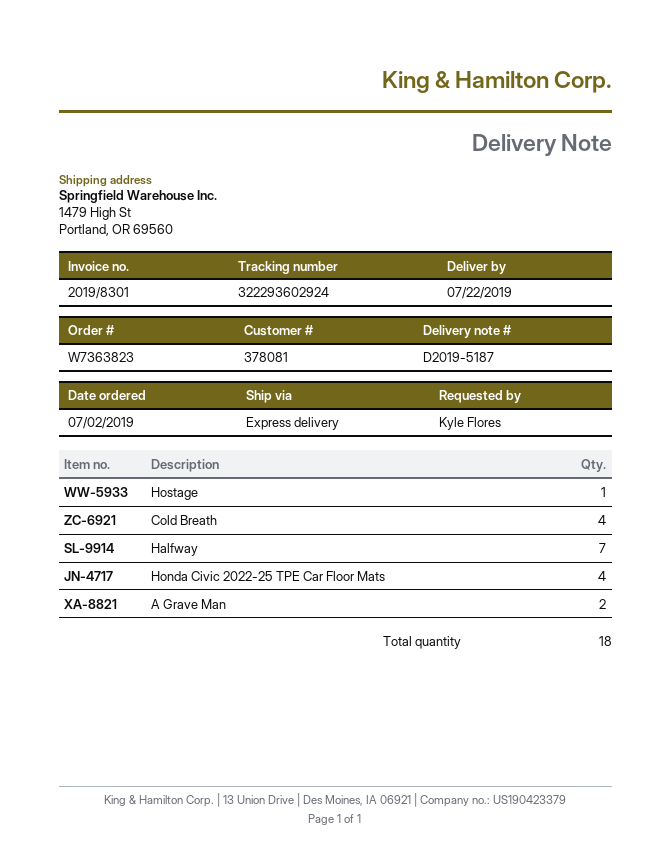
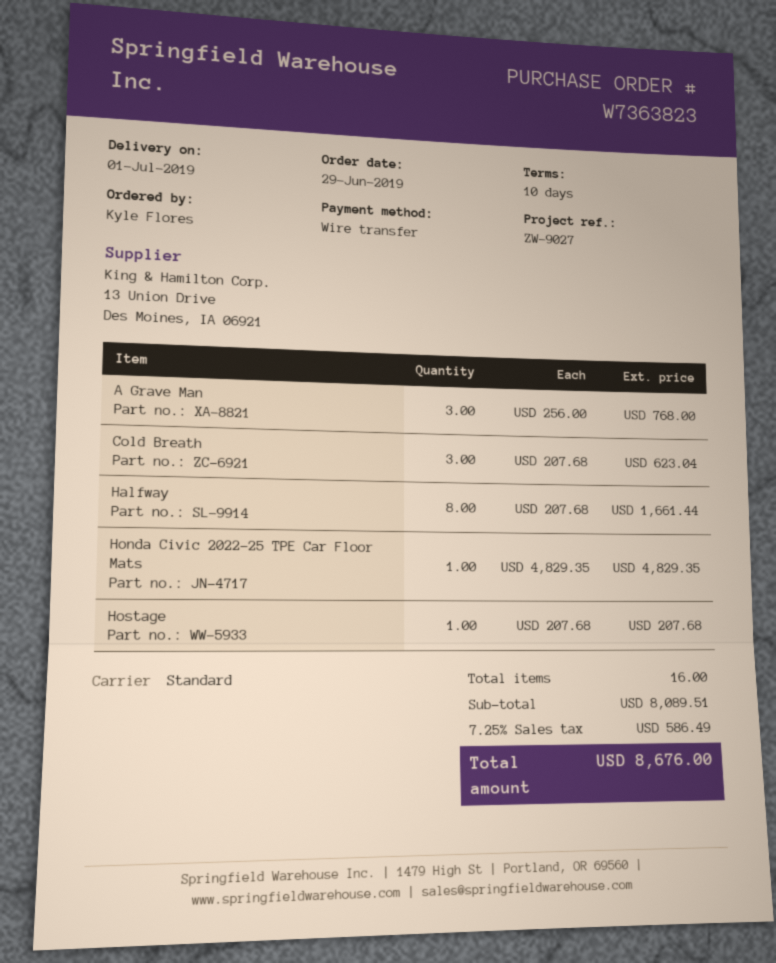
order date: 2019-07-02 -> 2019-06-29
delivery date: 2019-07-22 -> 2019-07-01
shipping method: express -> standard
Cold Breath: 4 -> 3
Halfway: 7 -> 8
Honda Civic 2022-25 TPE Car Floor Mats: 4 -> 1
A Grave Man: 2 -> 3
total quantity: 18 -> 16

